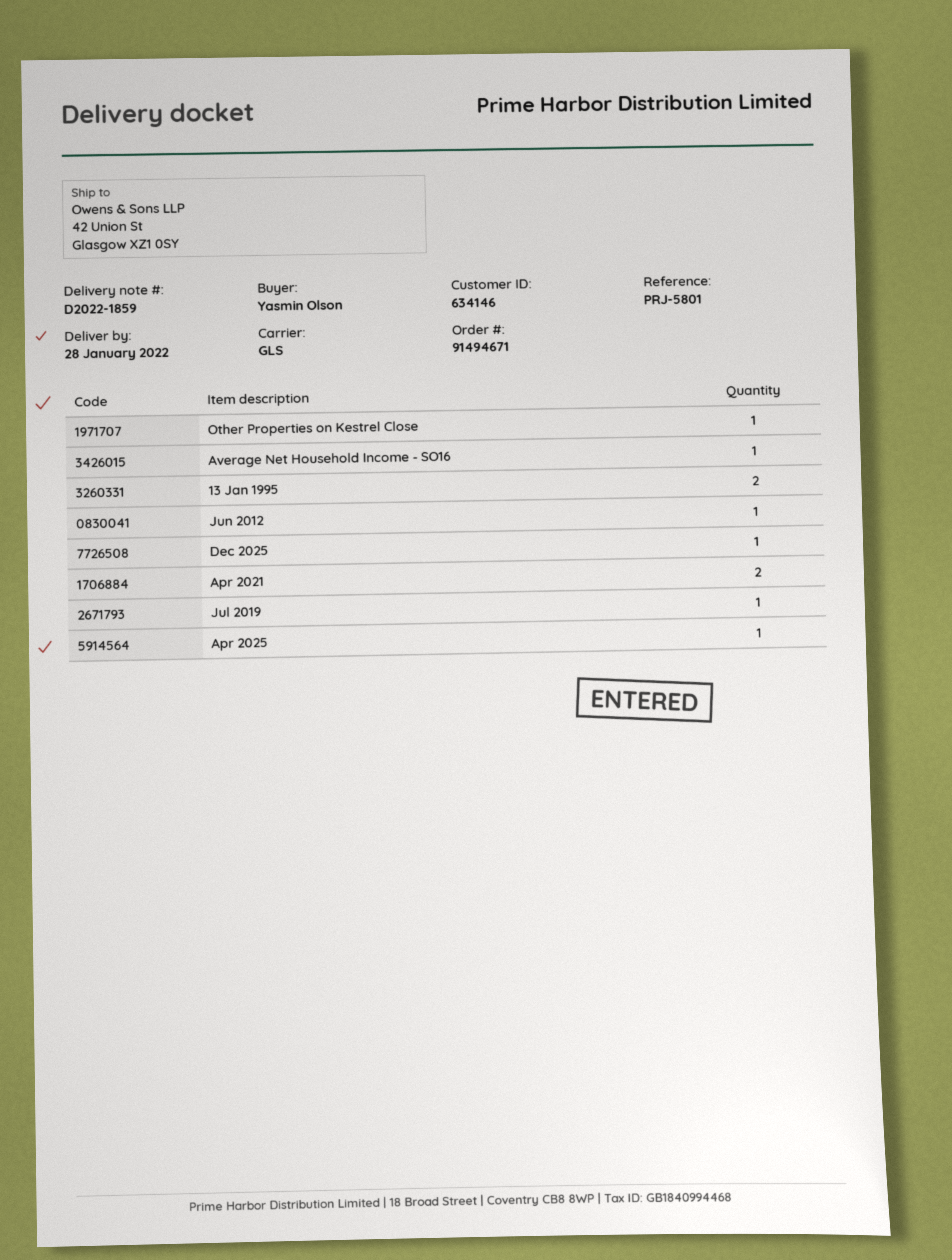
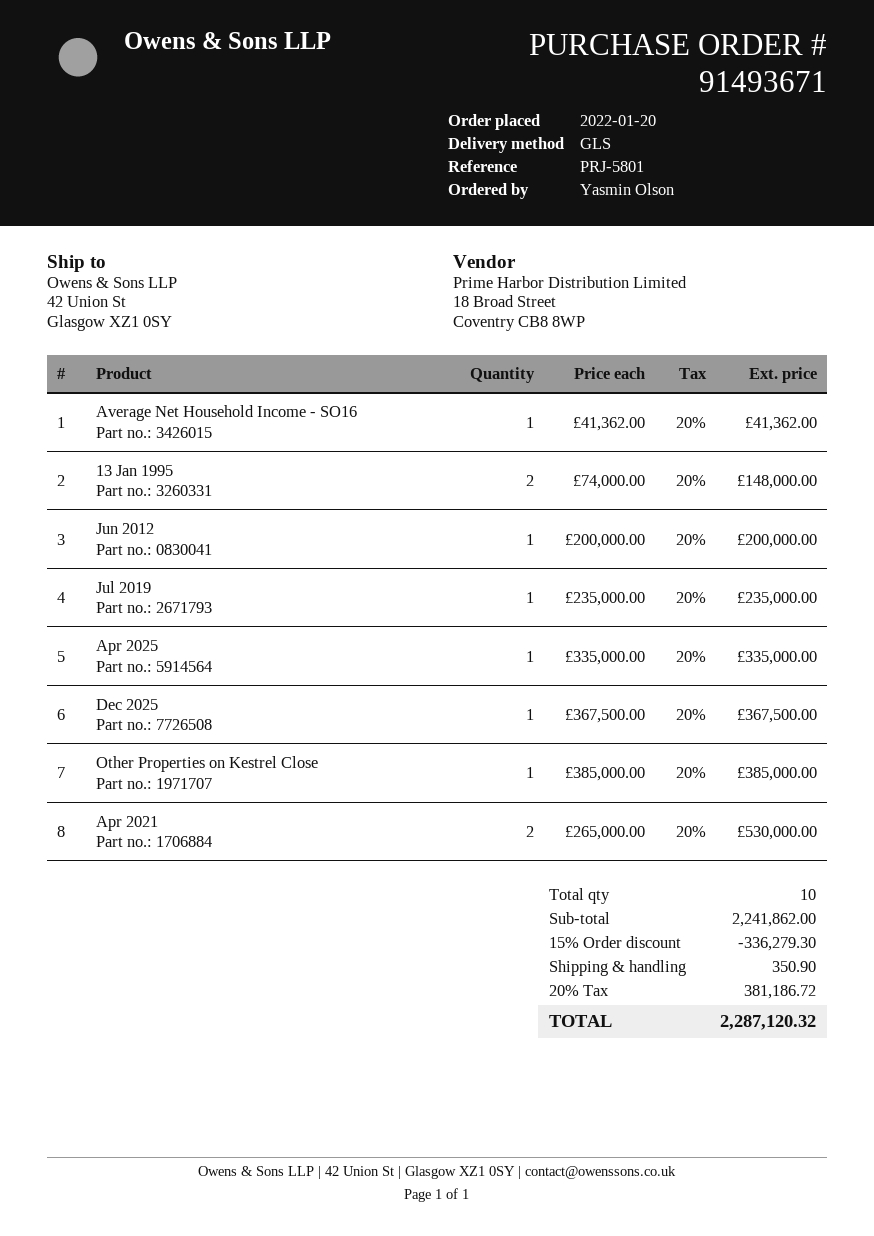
order number: 91494671 -> 91493671

